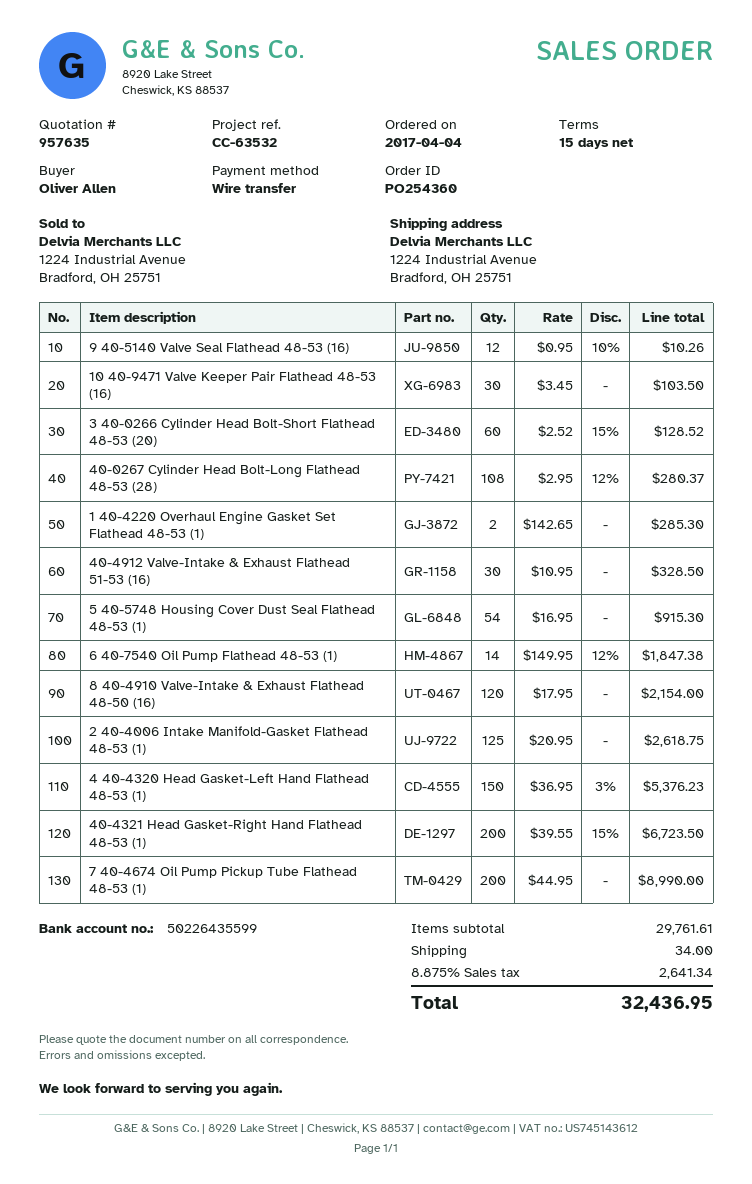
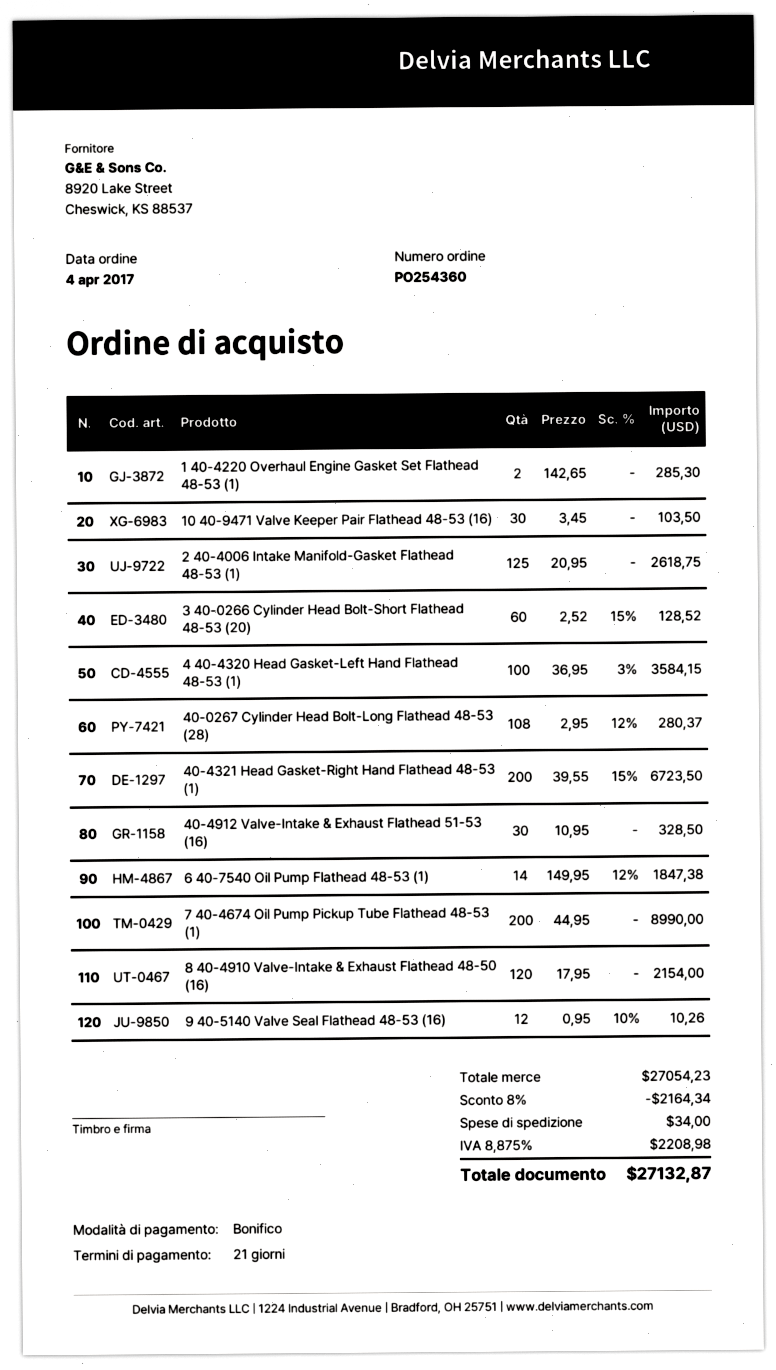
payment terms: 15 days -> 21 days
5 40-5748 Housing Cover Dust Seal Flathead 48-53 (1): 54 x 16.95 = 915.30 -> none
4 40-4320 Head Gasket-Left Hand Flathead 48-53 (1): 150 x 36.95 - 3% = 5376.23 -> 100 x 36.95 - 3% = 3584.15
subtotal: 29761.61 -> 27054.23
discount: none -> 8% = 2164.34
tax: 8.875% = 2641.34 -> 8.875% = 2208.98
total: 32436.95 -> 27132.87

